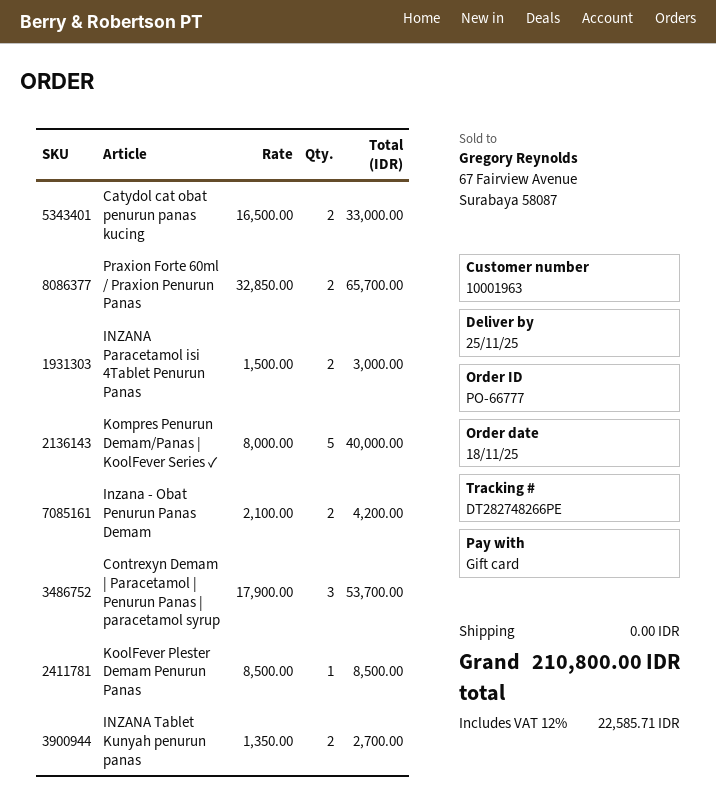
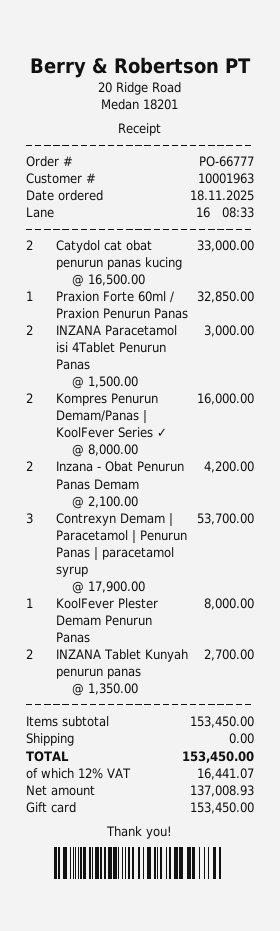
Praxion Forte 60ml / Praxion Penurun Panas: 2 x 32850.00 = 65700.00 -> 1 x 32850.00 = 32850.00
Kompres Penurun Demam/Panas | KoolFever Series ✓: 5 x 8000.00 = 40000.00 -> 2 x 8000.00 = 16000.00
KoolFever Plester Demam Penurun Panas: 1 x 8500.00 = 8500.00 -> 1 x 8000.00 = 8000.00
tax: 12% = 22585.71 -> 12% = 16441.07
total: 210800.00 -> 153450.00

